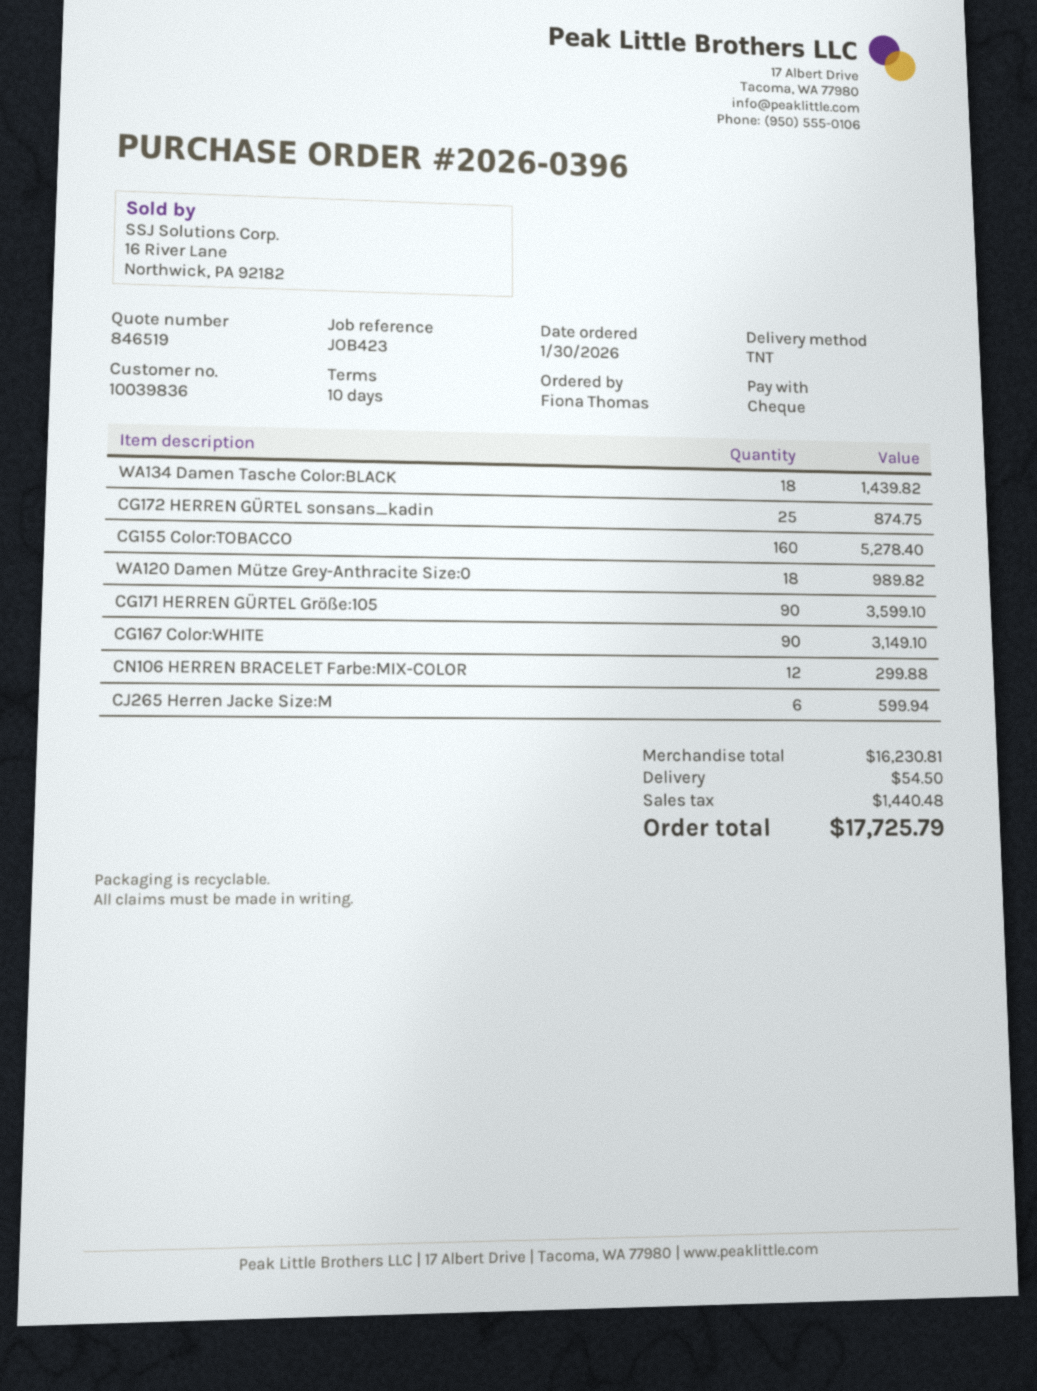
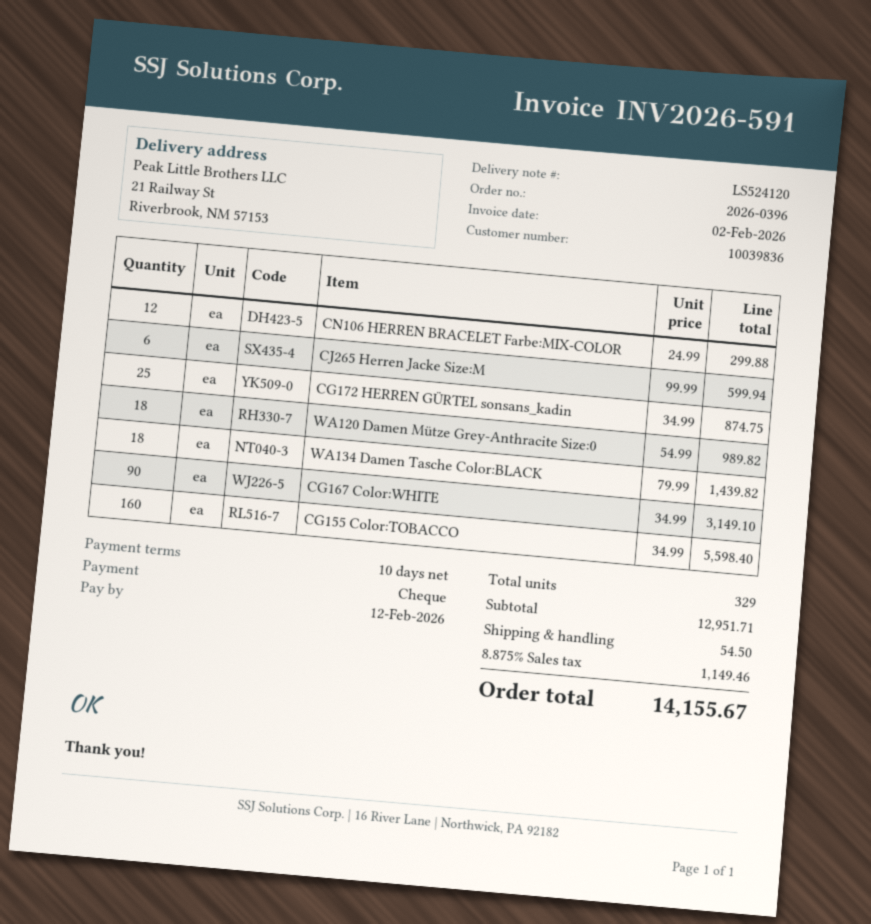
CG155 Color:TOBACCO: 160 for 5278.40 -> 160 for 5598.40
CG171 HERREN GÜRTEL Größe:105: 90 for 3599.10 -> none
subtotal: 16230.81 -> 12951.71
tax: 1440.48 -> 1149.46
total: 17725.79 -> 14155.67

